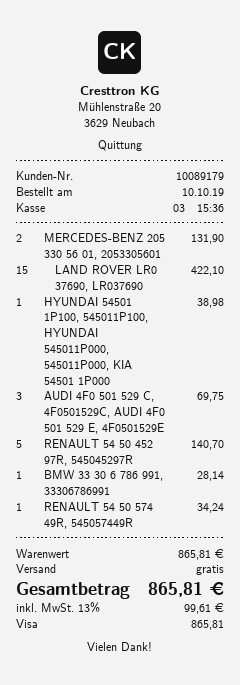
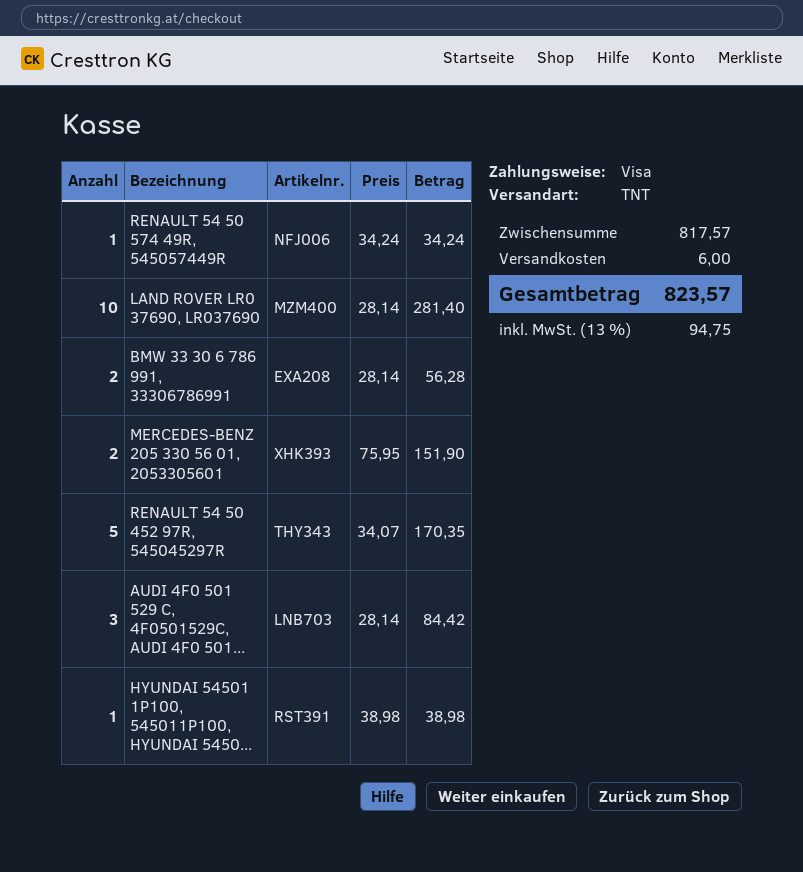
MERCEDES-BENZ 205 330 56 01, 2053305601: 2 for 131.90 -> 2 for 151.90
LAND ROVER LR0 37690, LR037690: 15 for 422.10 -> 10 for 281.40
AUDI 4F0 501 529 C, 4F0501529C, AUDI 4F0 501 529 E, 4F0501529E: 3 for 69.75 -> 3 for 84.42
RENAULT 54 50 452 97R, 545045297R: 5 for 140.70 -> 5 for 170.35
BMW 33 30 6 786 991, 33306786991: 1 for 28.14 -> 2 for 56.28
subtotal: 865.81 -> 817.57
shipping: 0.00 -> 6.00
tax: 13% = 99.61 -> 13% = 94.75
total: 865.81 -> 823.57

